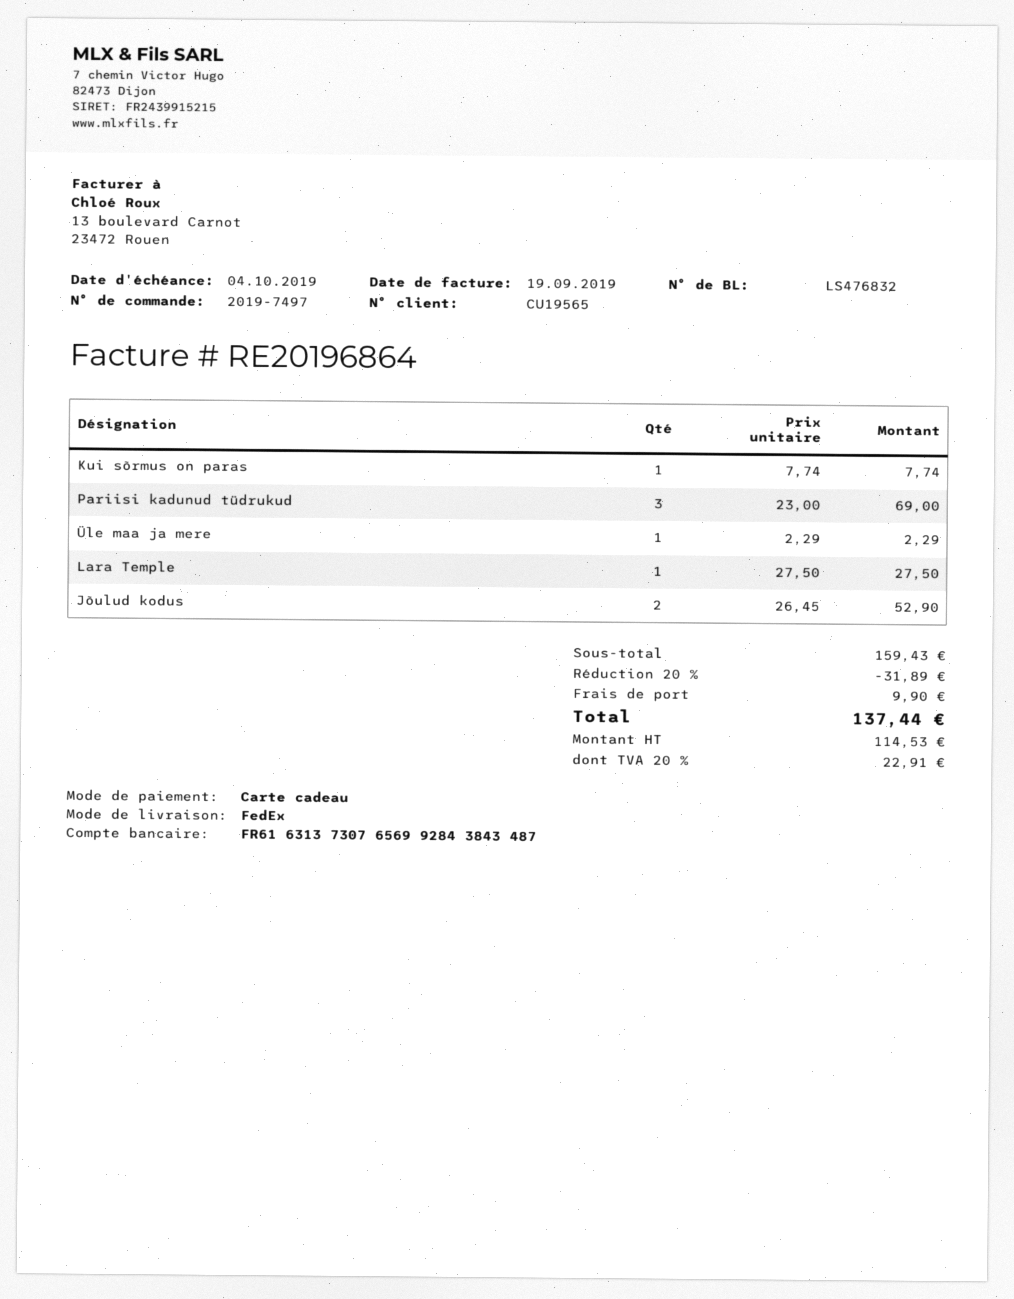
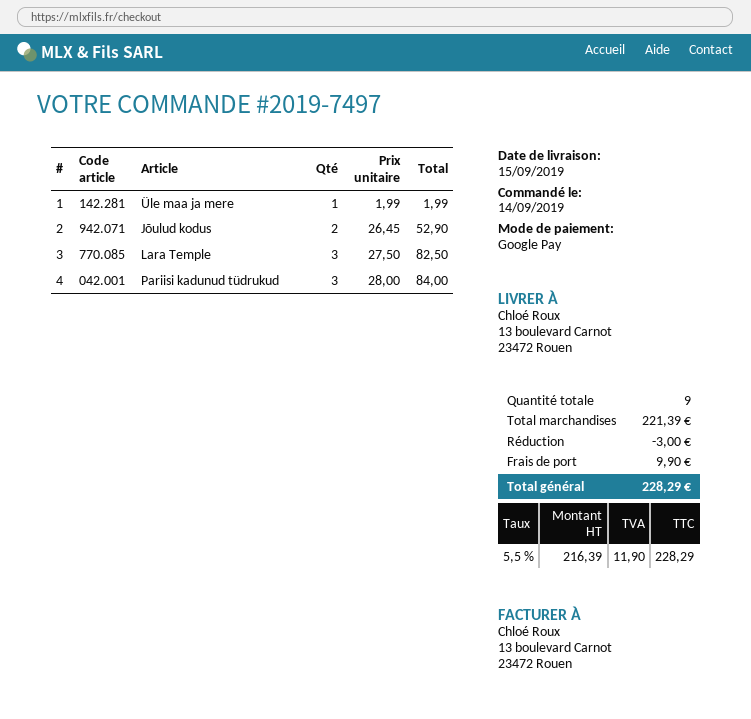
payment method: gift card -> Google Pay
Kui sõrmus on paras: 1 x 7.74 = 7.74 -> none
Pariisi kadunud tüdrukud: 3 x 23.00 = 69.00 -> 3 x 28.00 = 84.00
Üle maa ja mere: 1 x 2.29 = 2.29 -> 1 x 1.99 = 1.99
Lara Temple: 1 x 27.50 = 27.50 -> 3 x 27.50 = 82.50
subtotal: 159.43 -> 221.39
discount: 31.89 -> 3.00
net: 114.53 -> 216.39
tax: 20% = 22.91 -> 5.5% = 11.90
total: 137.44 -> 228.29

